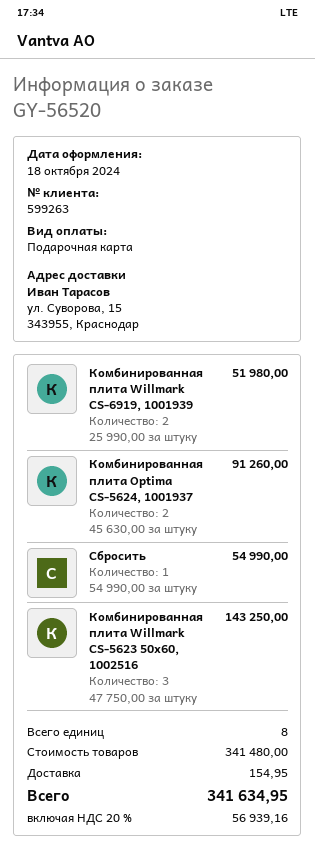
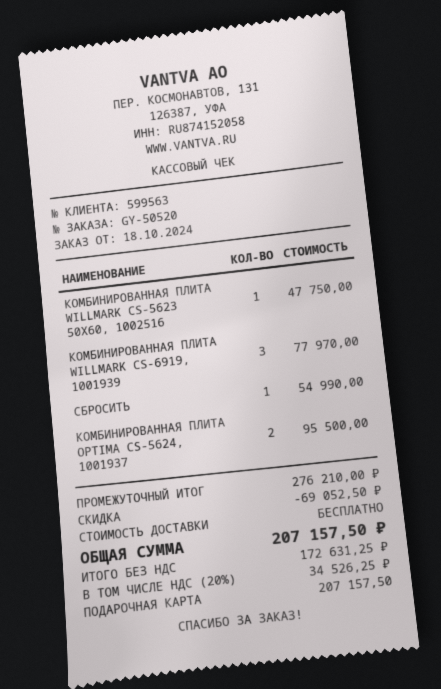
order number: GY-56520 -> GY-50520
customer number: 599263 -> 599563
Комбинированная плита Willmark CS-6919, 1001939: 2 for 51980.00 -> 3 for 77970.00
Комбинированная плита Optima CS-5624, 1001937: 2 for 91260.00 -> 2 for 95500.00
Комбинированная плита Willmark CS-5623 50x60, 1002516: 3 for 143250.00 -> 1 for 47750.00
subtotal: 341480.00 -> 276210.00
discount: none -> 69052.50
shipping: 154.95 -> 0.00
tax: 20% = 56939.16 -> 20% = 34526.25
total: 341634.95 -> 207157.50

